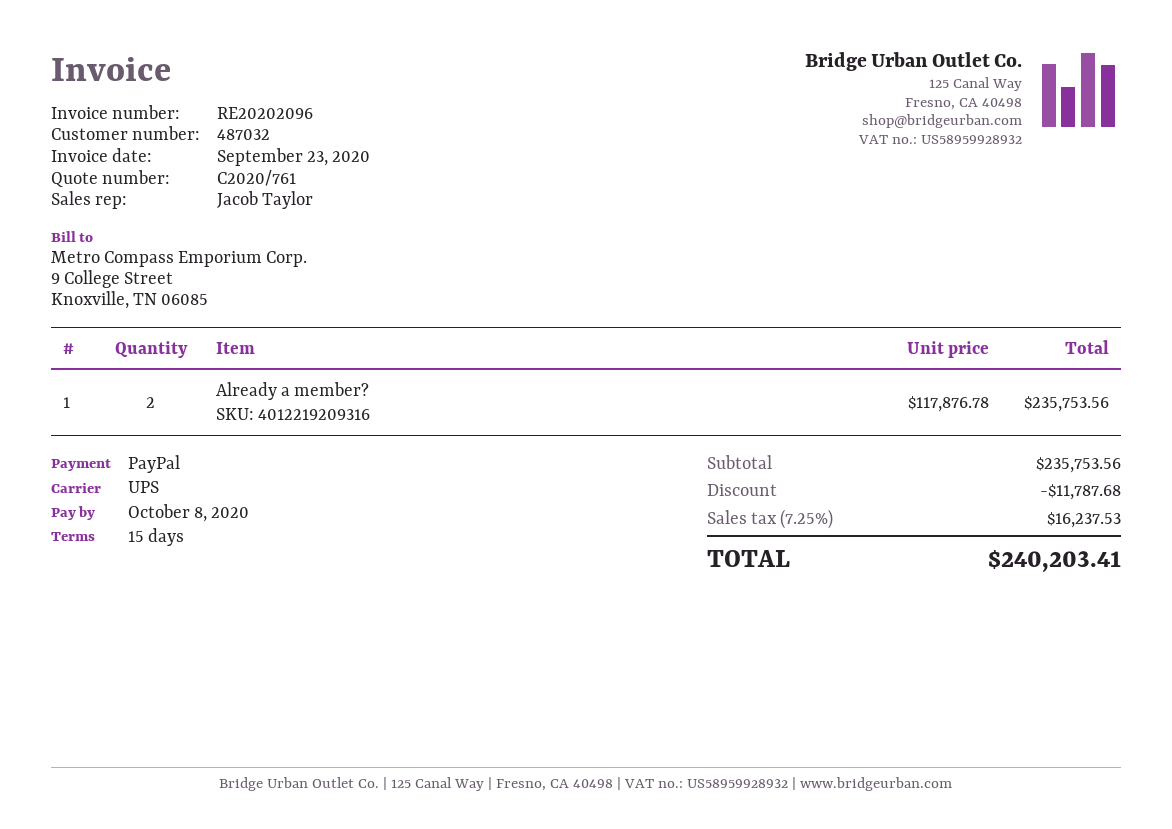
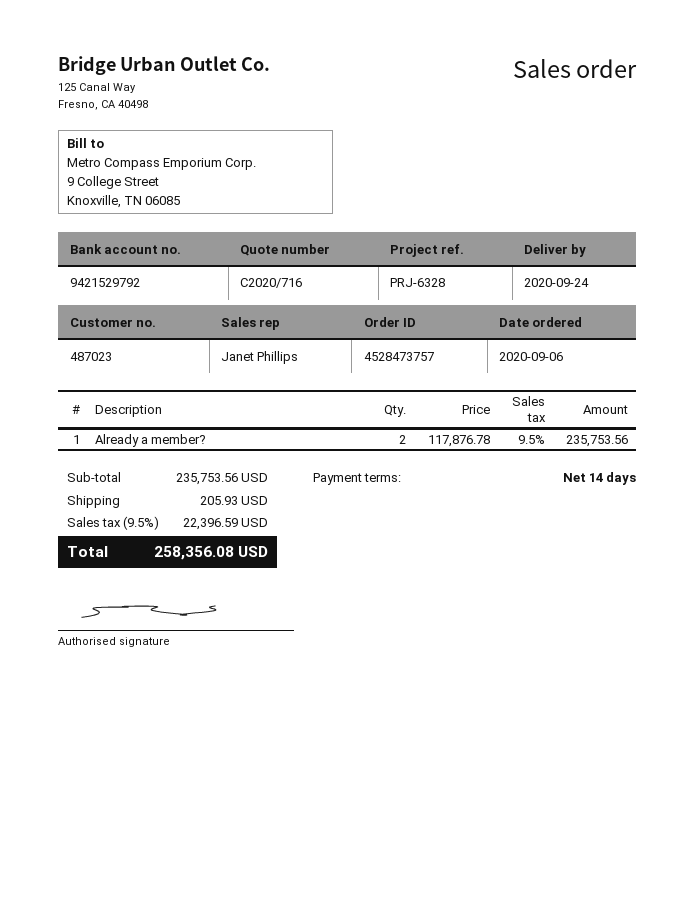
quote number: C2020/761 -> C2020/716
payment terms: 15 days -> 14 days
customer number: 487032 -> 487023
sales rep: Jacob Taylor -> Janet Phillips
discount: 11787.68 -> none
shipping: none -> 205.93
tax: 7.25% = 16237.53 -> 9.5% = 22396.59
total: 240203.41 -> 258356.08

